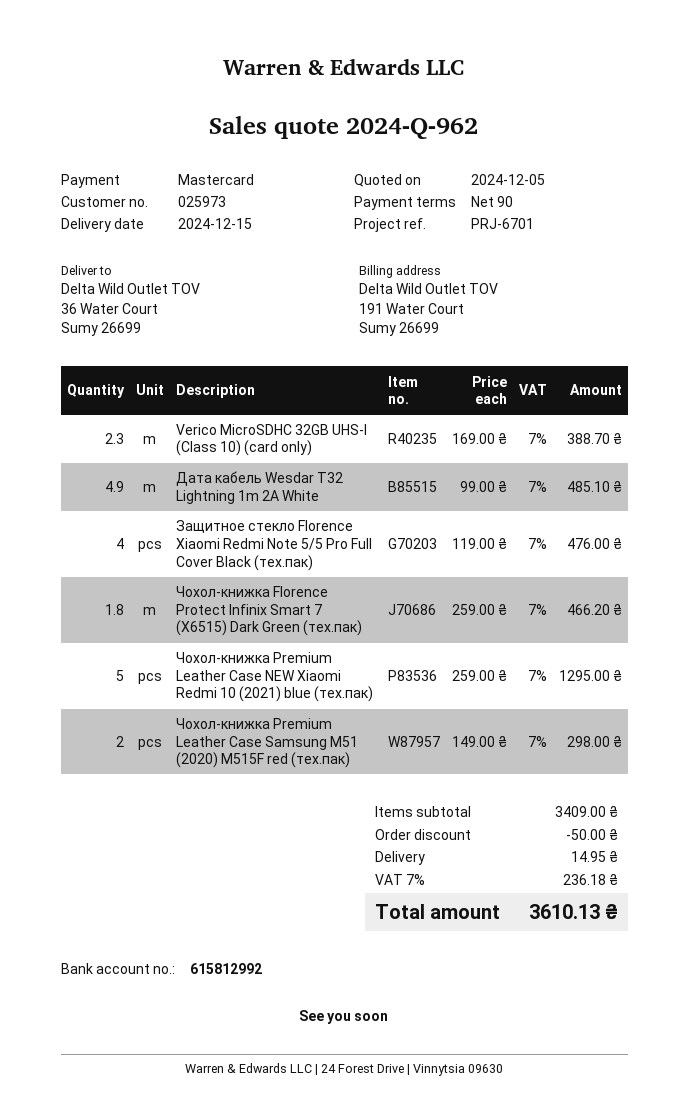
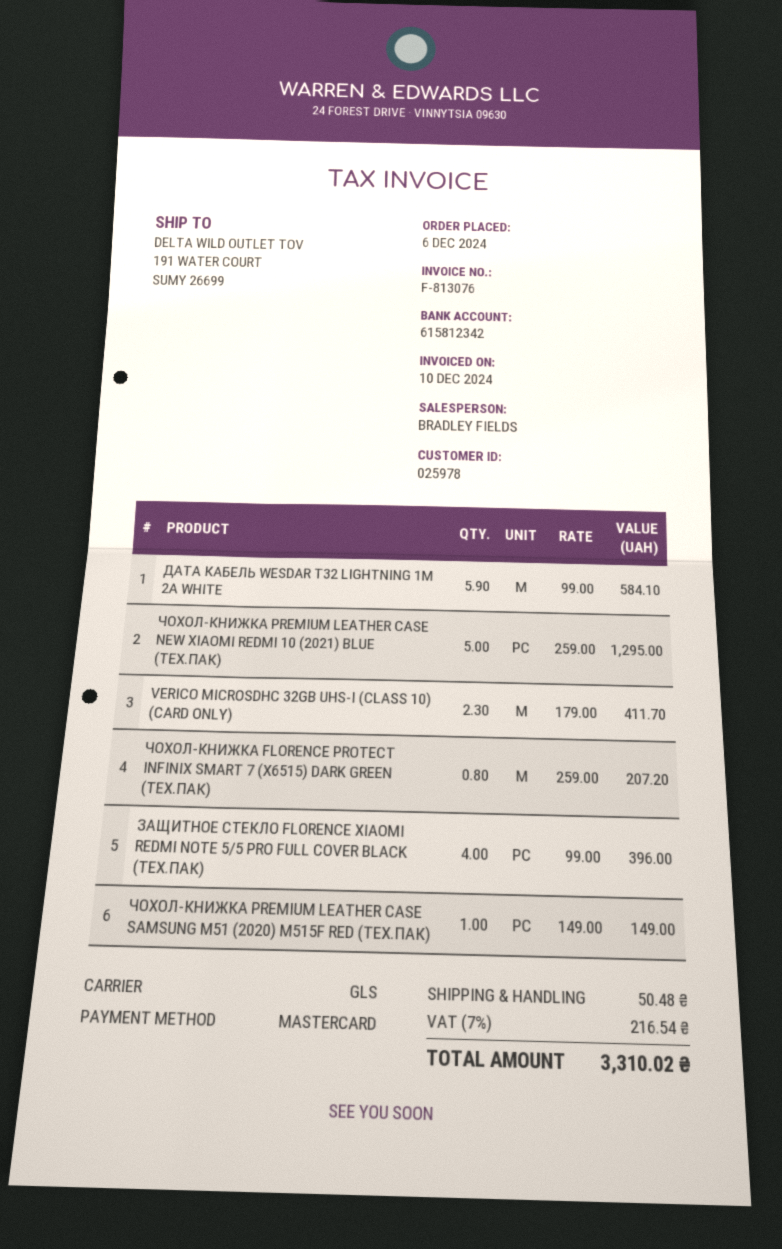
customer number: 025973 -> 025978
bank account: 615812992 -> 615812342
ship to: 36 Water Court, Sumy 26699 -> 191 WATER COURT, SUMY 26699
Verico MicroSDHC 32GB UHS-I (Class 10) (card only): 2.3 x 169.00 = 388.70 -> 2.3 x 179.00 = 411.70
Дата кабель Wesdar T32 Lightning 1m 2A White: 4.9 x 99.00 = 485.10 -> 5.9 x 99.00 = 584.10
Защитное стекло Florence Xiaomi Redmi Note 5/5 Pro Full Cover Black (тех.пак): 4 x 119.00 = 476.00 -> 4 x 99.00 = 396.00
Чохол-книжка Florence Protect Infinix Smart 7 (X6515) Dark Green (тех.пак): 1.8 x 259.00 = 466.20 -> 0.8 x 259.00 = 207.20
Чохол-книжка Premium Leather Case Samsung M51 (2020) M515F red (тех.пак): 2 x 149.00 = 298.00 -> 1 x 149.00 = 149.00
discount: 50.00 -> none
shipping: 14.95 -> 50.48
tax: 7% = 236.18 -> 7% = 216.54
total: 3610.13 -> 3310.02

